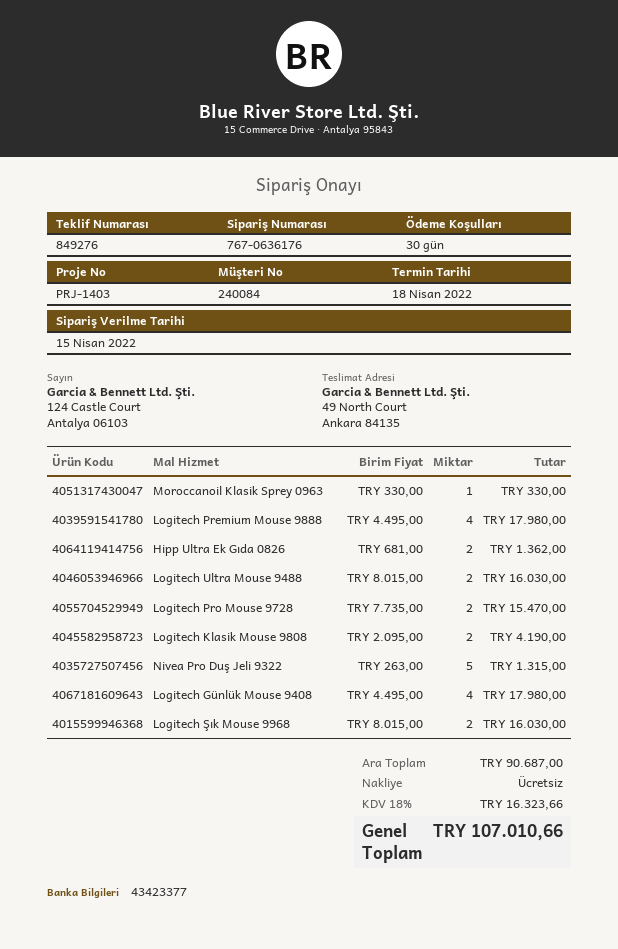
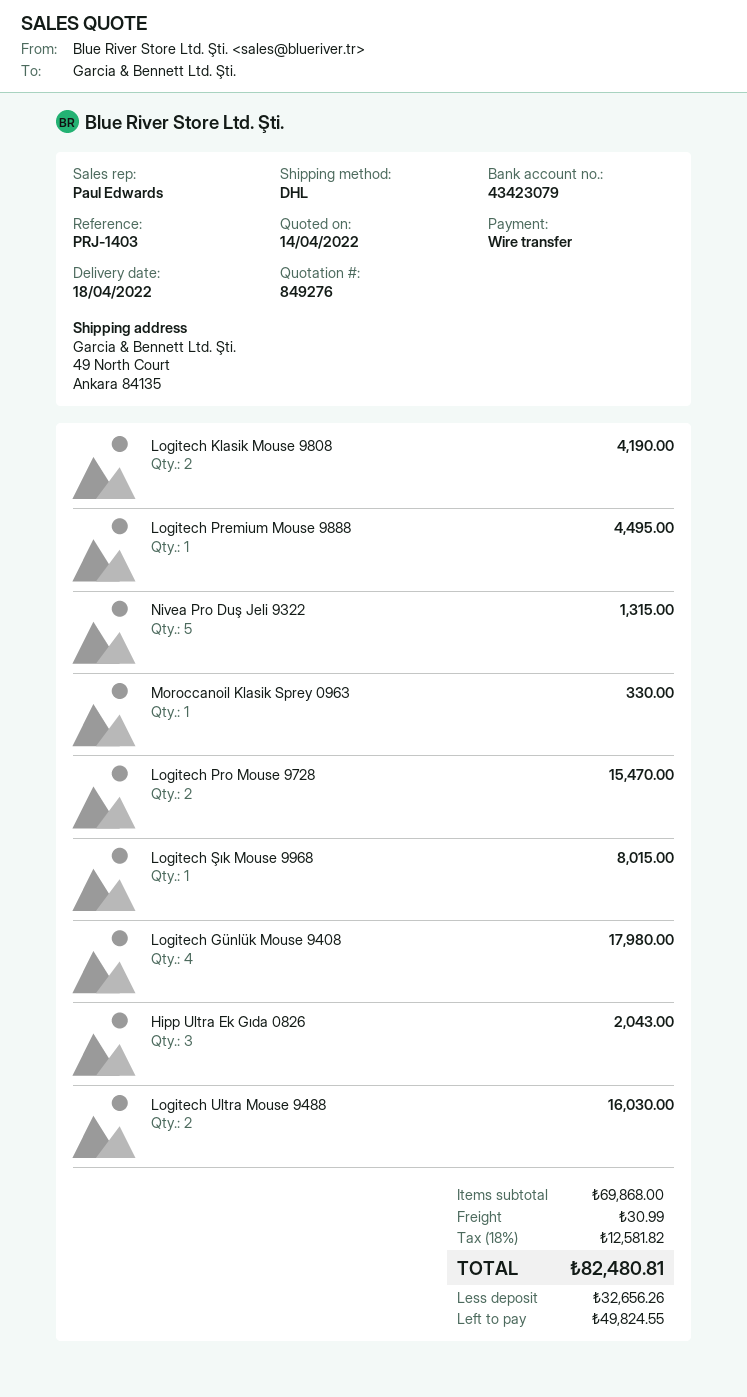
bank account: 43423377 -> 43423079
Logitech Premium Mouse 9888: 4 for 17980.00 -> 1 for 4495.00
Hipp Ultra Ek Gıda 0826: 2 for 1362.00 -> 3 for 2043.00
Logitech Şık Mouse 9968: 2 for 16030.00 -> 1 for 8015.00
subtotal: 90687.00 -> 69868.00
shipping: 0.00 -> 30.99
tax: 18% = 16323.66 -> 18% = 12581.82
total: 107010.66 -> 82480.81

